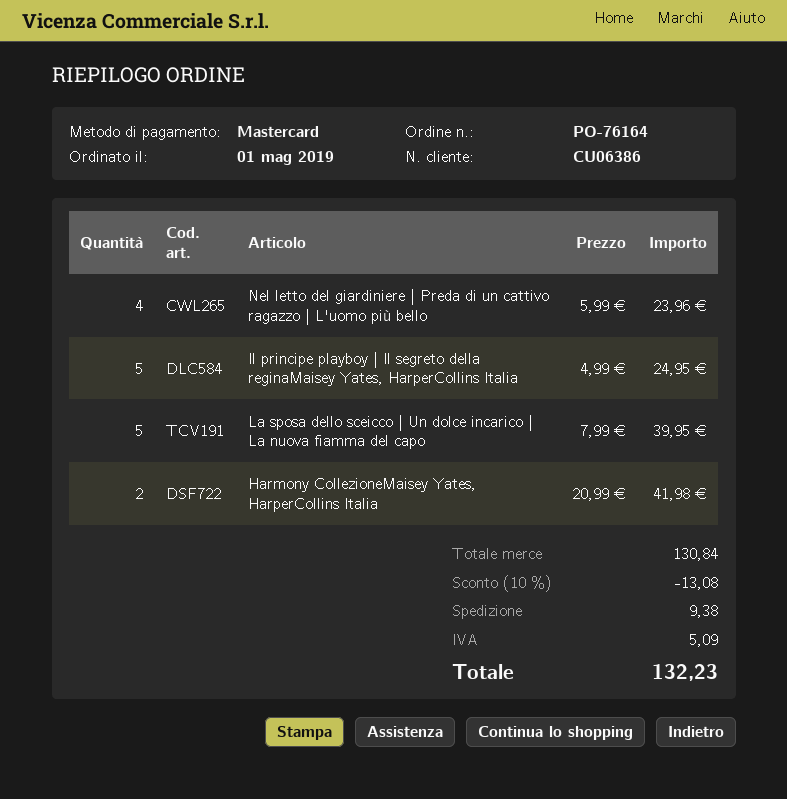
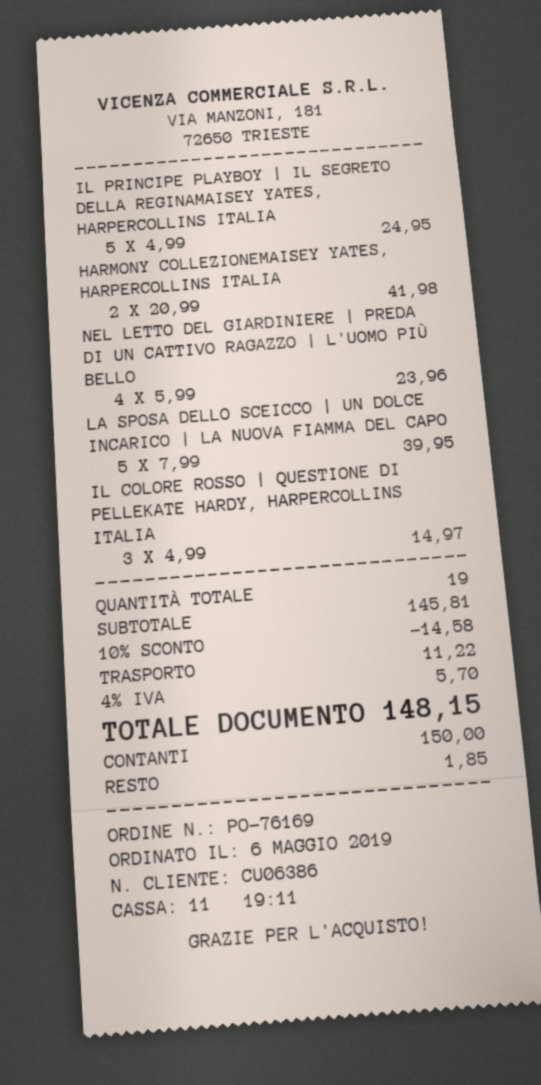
order number: PO-76164 -> PO-76169
order date: 2019-05-01 -> 2019-05-06
payment method: Mastercard -> cash
IL COLORE ROSSO | QUESTIONE DI PELLEKATE HARDY, HARPERCOLLINS ITALIA: none -> 3 x 4.99 = 14.97
subtotal: 130.84 -> 145.81
discount: 10% = 13.08 -> 10% = 14.58
shipping: 9.38 -> 11.22
tax: 5.09 -> 5.70
total: 132.23 -> 148.15

